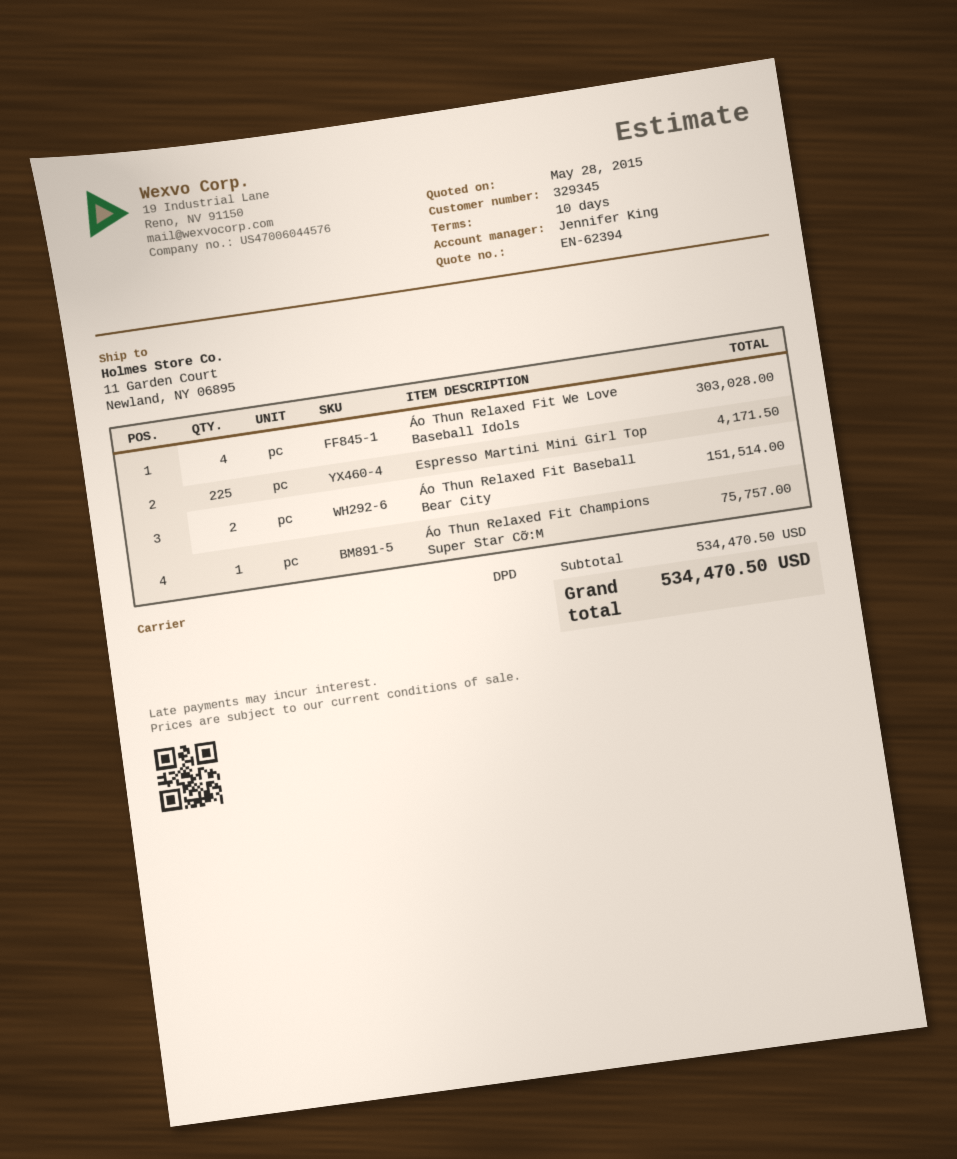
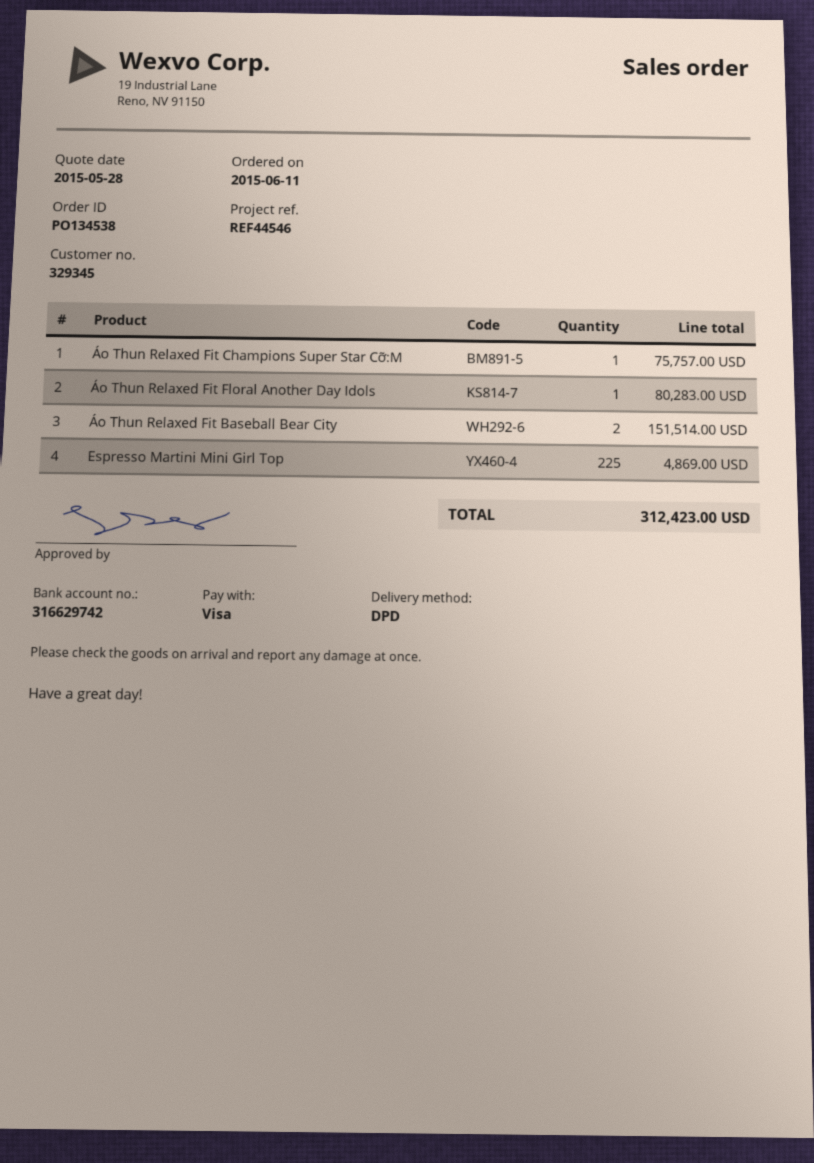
Áo Thun Relaxed Fit We Love Baseball Idols: 4 for 303028.00 -> none
Espresso Martini Mini Girl Top: 225 for 4171.50 -> 225 for 4869.00
Áo Thun Relaxed Fit Floral Another Day Idols: none -> 1 for 80283.00
total: 534470.50 -> 312423.00

